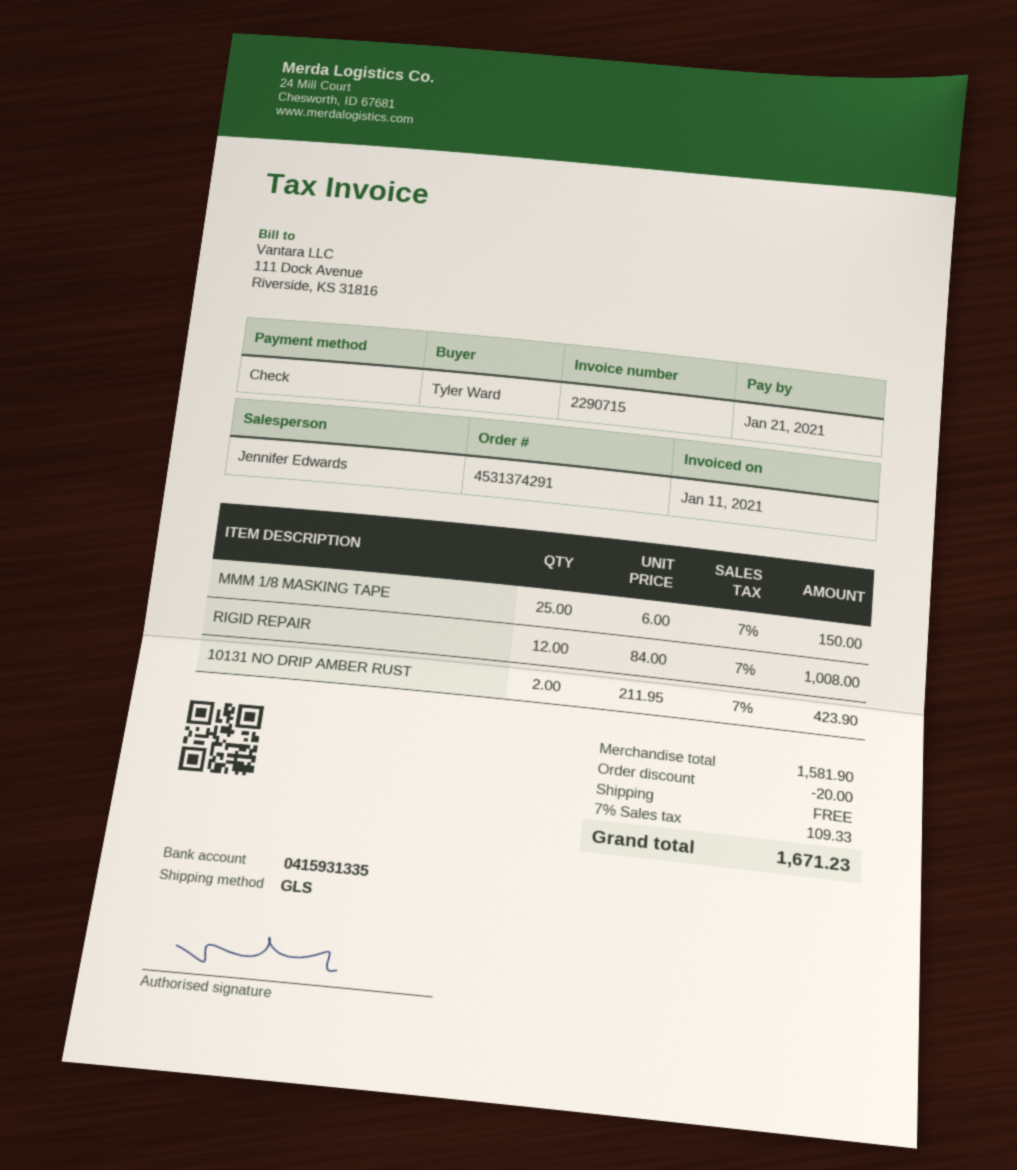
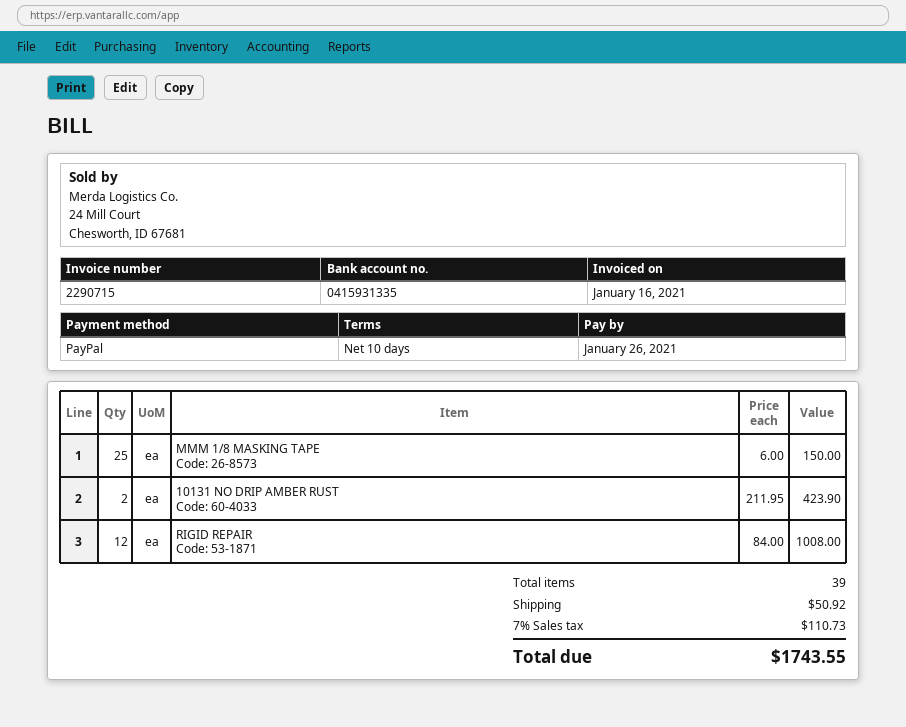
invoice date: 2021-01-11 -> 2021-01-16
due date: 2021-01-21 -> 2021-01-26
payment method: cheque -> PayPal
discount: 20.00 -> none
shipping: 0.00 -> 50.92
tax: 7% = 109.33 -> 7% = 110.73
total: 1671.23 -> 1743.55

